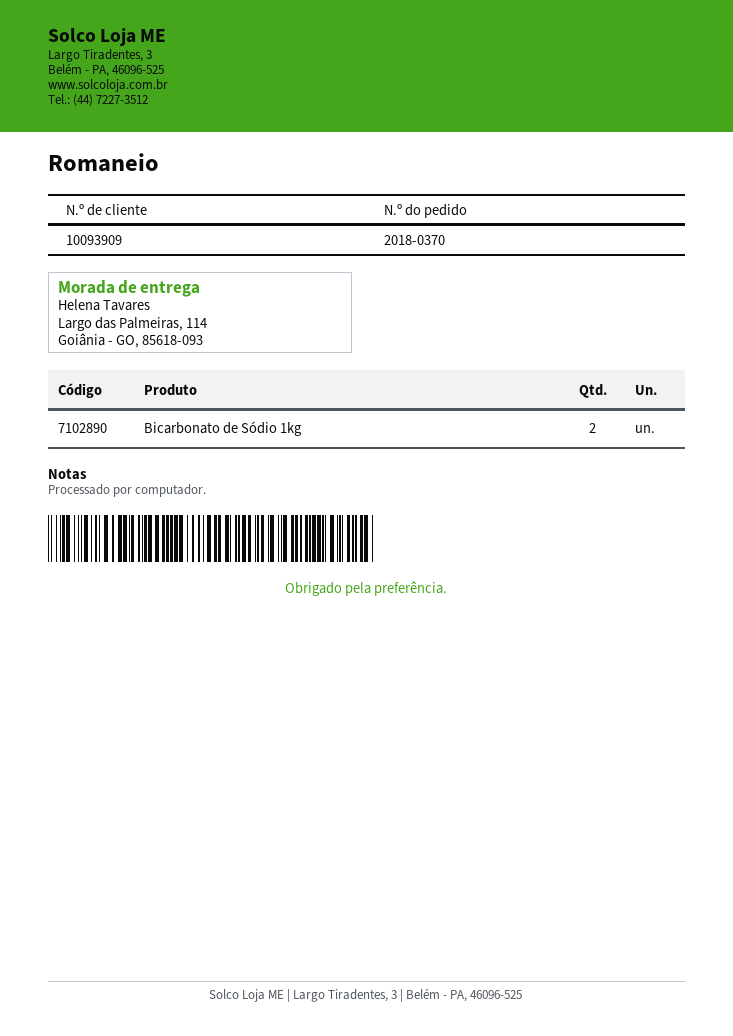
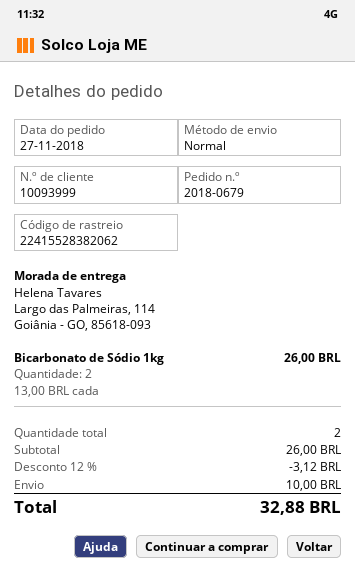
order number: 2018-0370 -> 2018-0679
customer number: 10093909 -> 10093999

